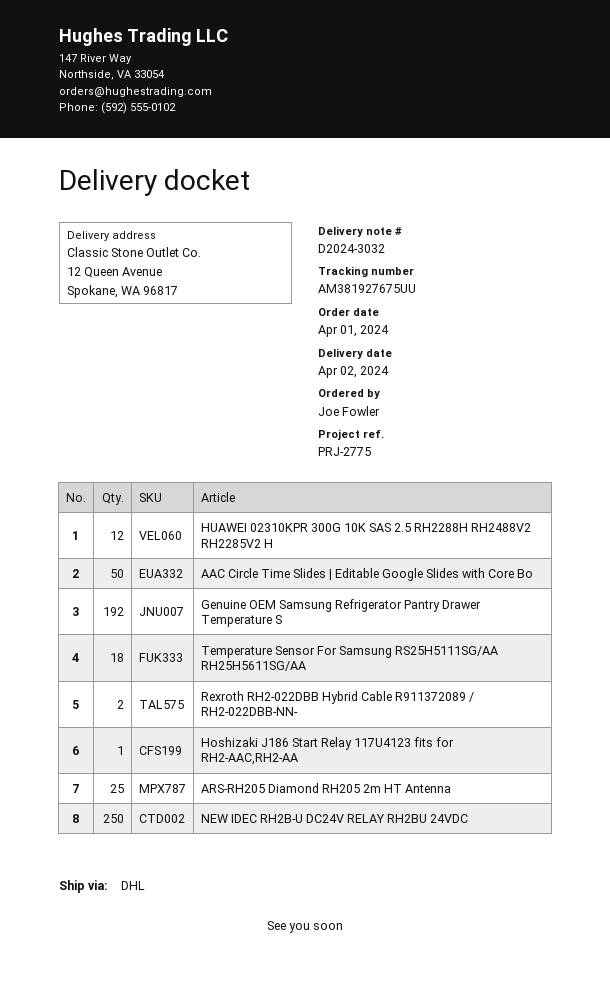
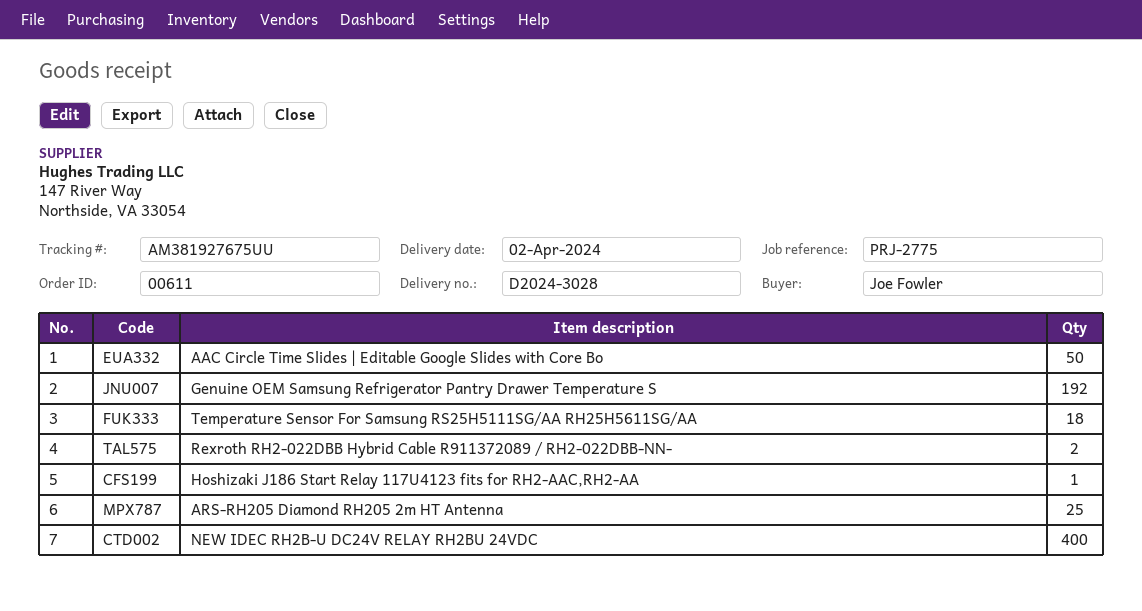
delivery note number: D2024-3032 -> D2024-3028
HUAWEI 02310KPR 300G 10K SAS 2.5 RH2288H RH2488V2 RH2285V2 H: 12 -> none
NEW IDEC RH2B-U DC24V RELAY RH2BU 24VDC: 250 -> 400

